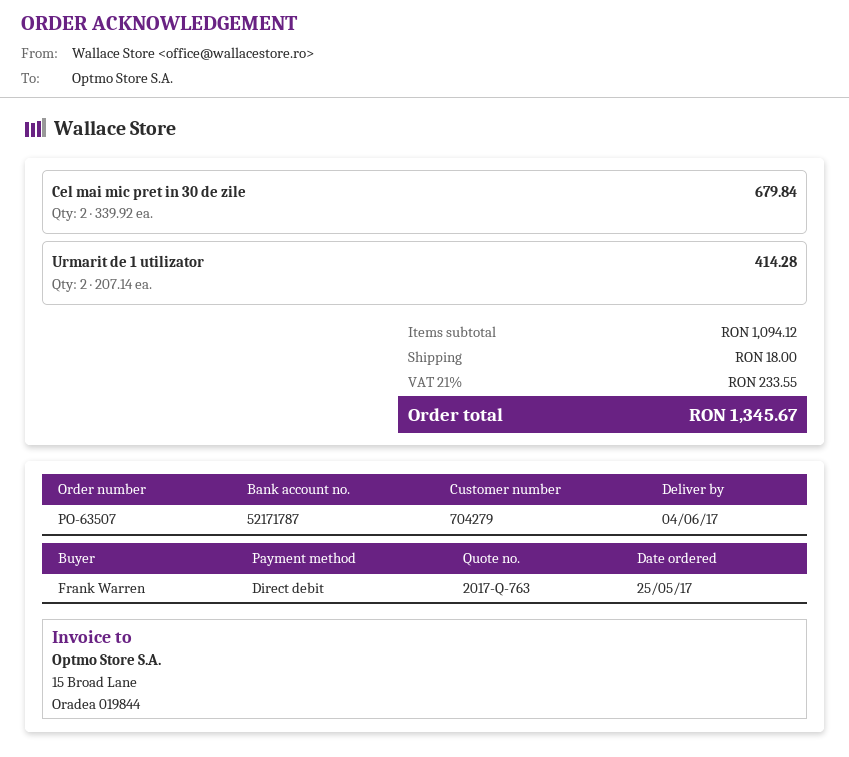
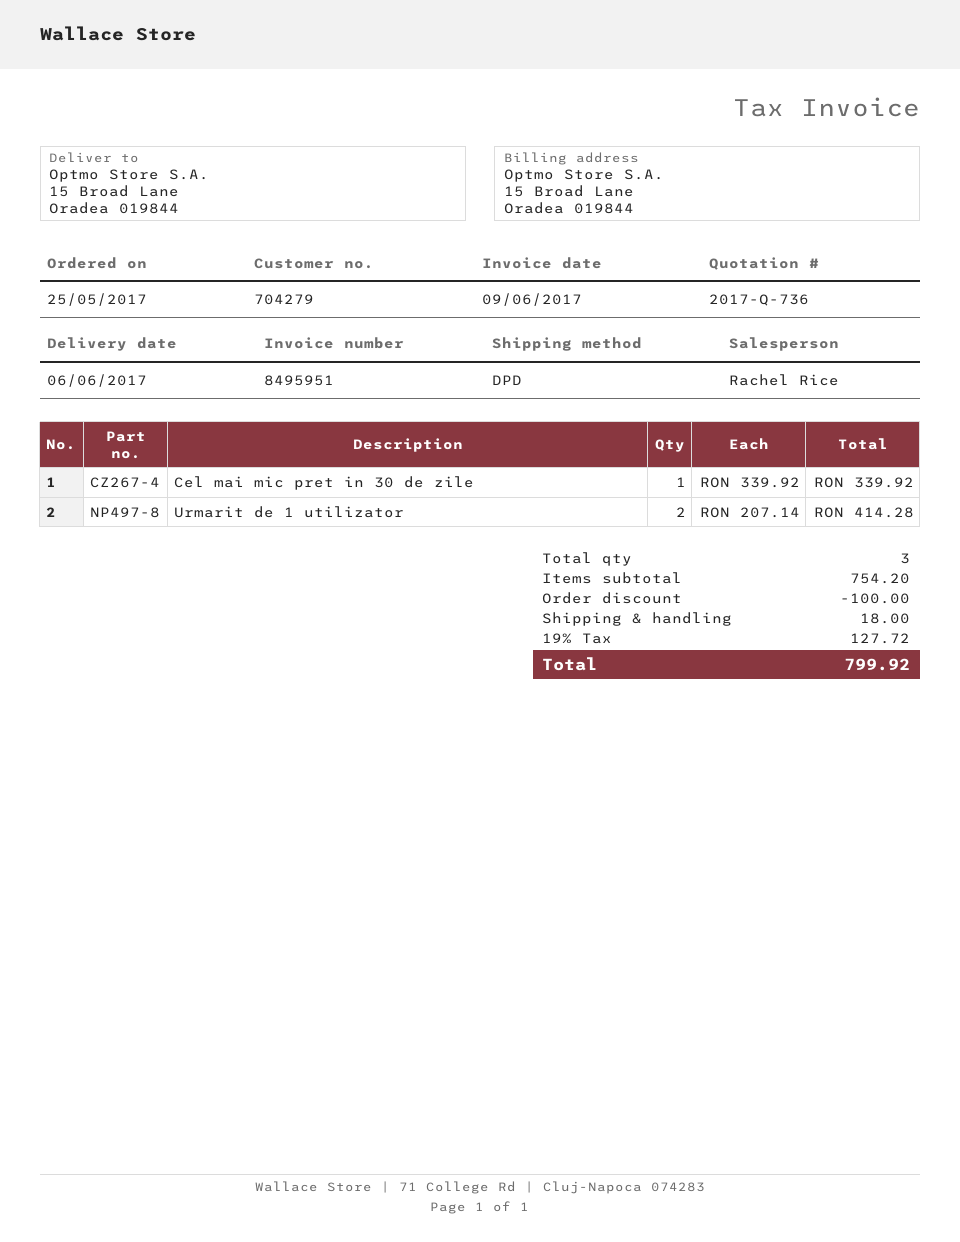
quote number: 2017-Q-763 -> 2017-Q-736
delivery date: 2017-06-04 -> 2017-06-06
Cel mai mic pret in 30 de zile: 2 x 339.92 = 679.84 -> 1 x 339.92 = 339.92
subtotal: 1094.12 -> 754.20
discount: none -> 100.00
tax: 21% = 233.55 -> 19% = 127.72
total: 1345.67 -> 799.92

